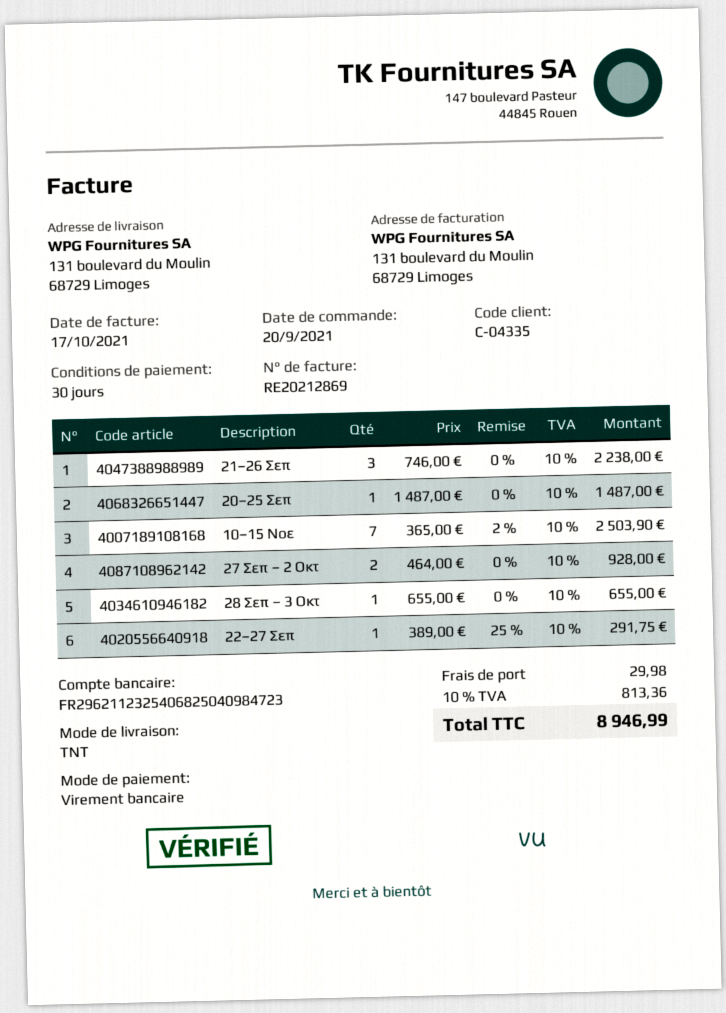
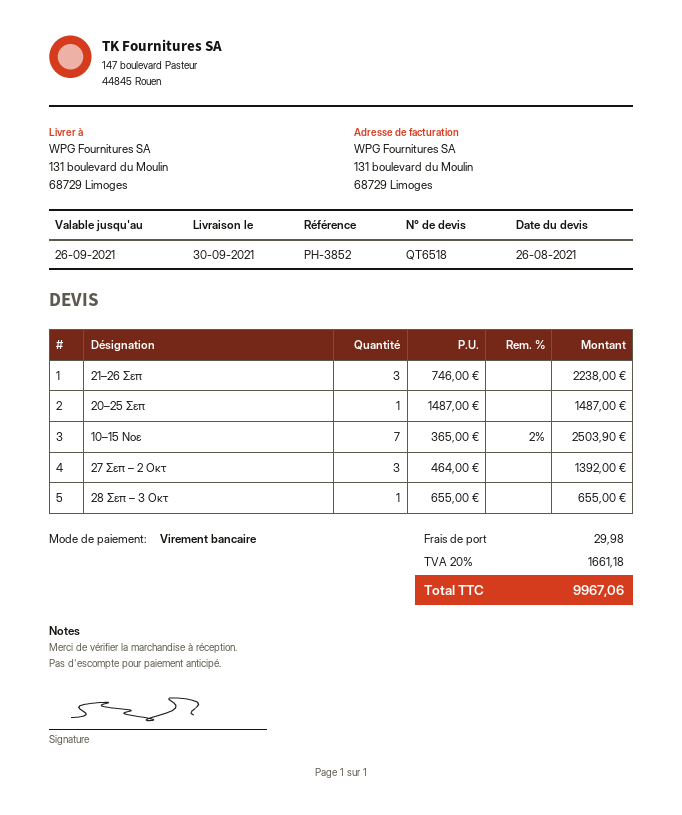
27 Σεπ – 2 Οκτ: 2 x 464.00 = 928.00 -> 3 x 464.00 = 1392.00
22–27 Σεπ: 1 x 389.00 - 25% = 291.75 -> none
tax: 10% = 813.36 -> 20% = 1661.18
total: 8946.99 -> 9967.06

